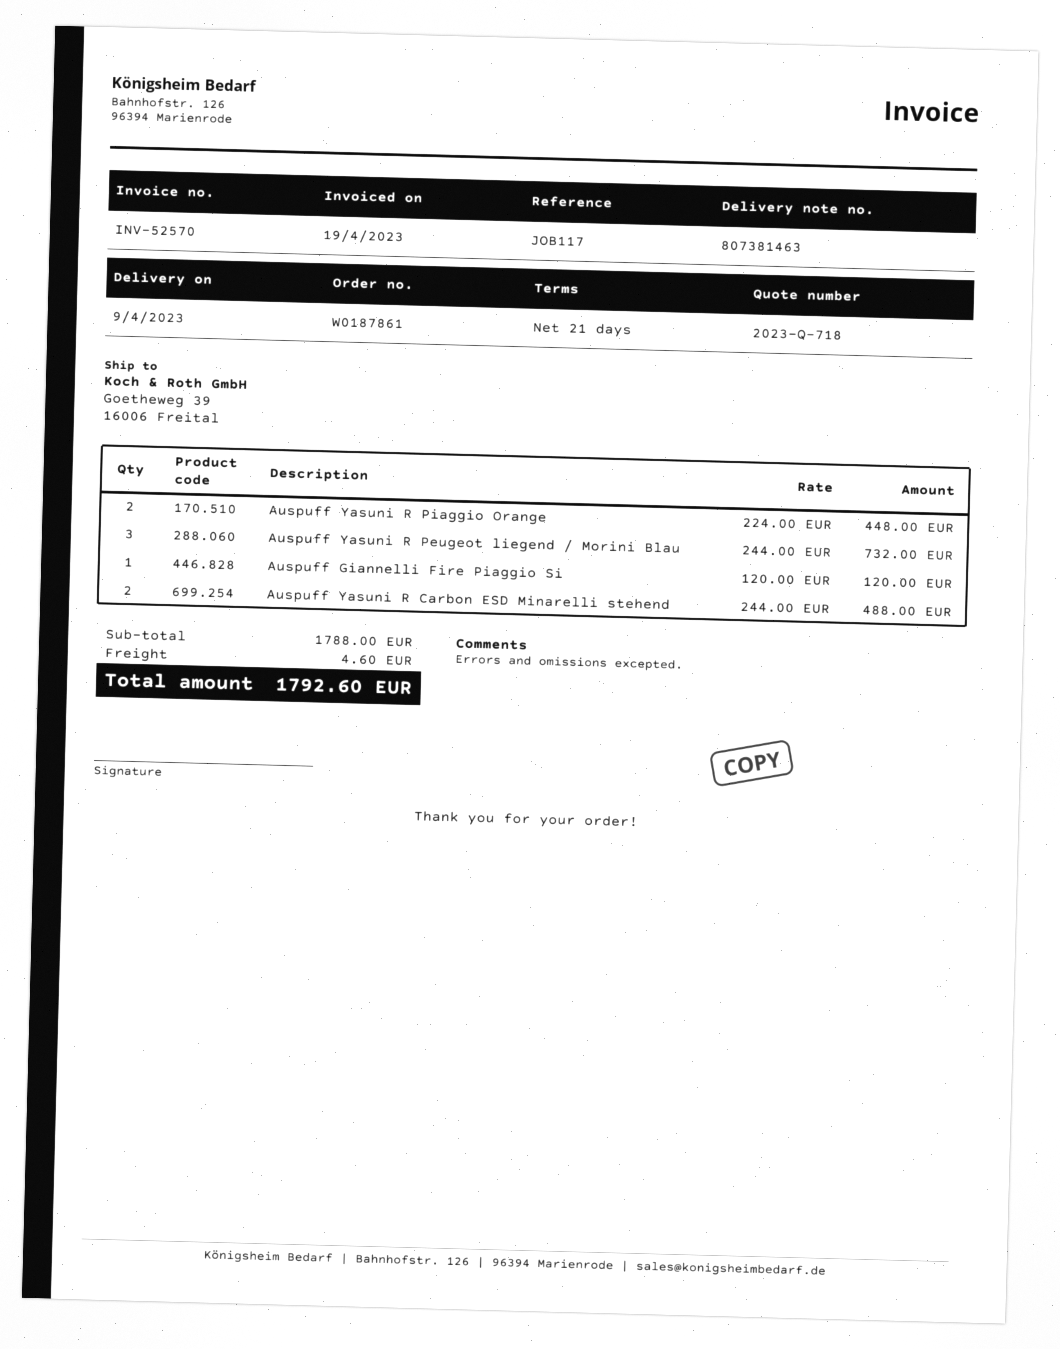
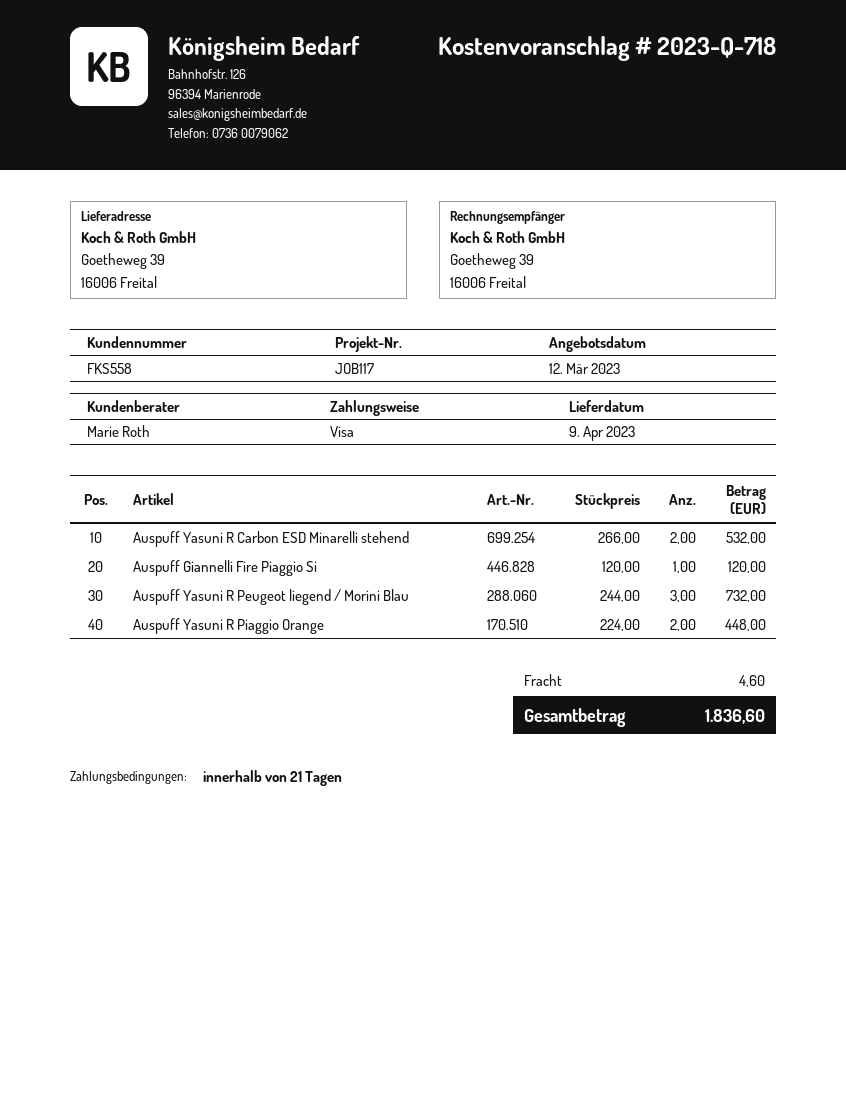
Auspuff Yasuni R Carbon ESD Minarelli stehend: 2 x 244.00 = 488.00 -> 2 x 266.00 = 532.00
total: 1792.60 -> 1836.60

